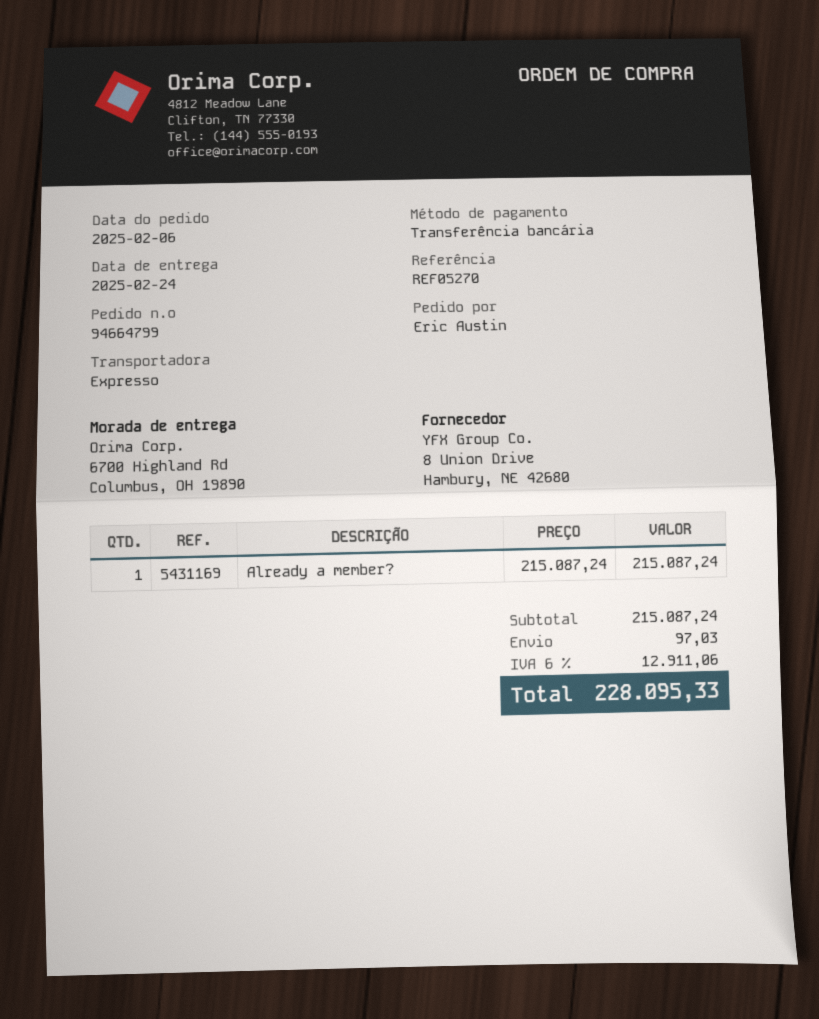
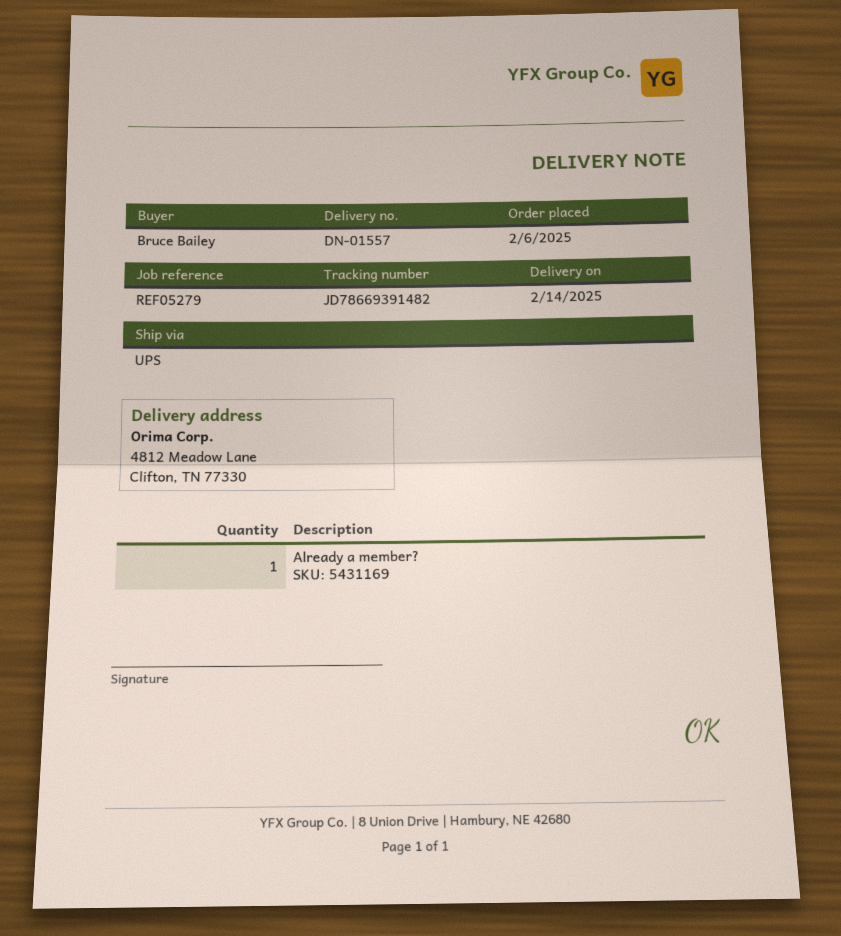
delivery date: 2025-02-24 -> 2025-02-14
reference: REF05270 -> REF05279
ordered by: Eric Austin -> Bruce Bailey
shipping method: express -> UPS
ship to: 6700 Highland Rd, Columbus, OH 19890 -> 4812 Meadow Lane, Clifton, TN 77330

